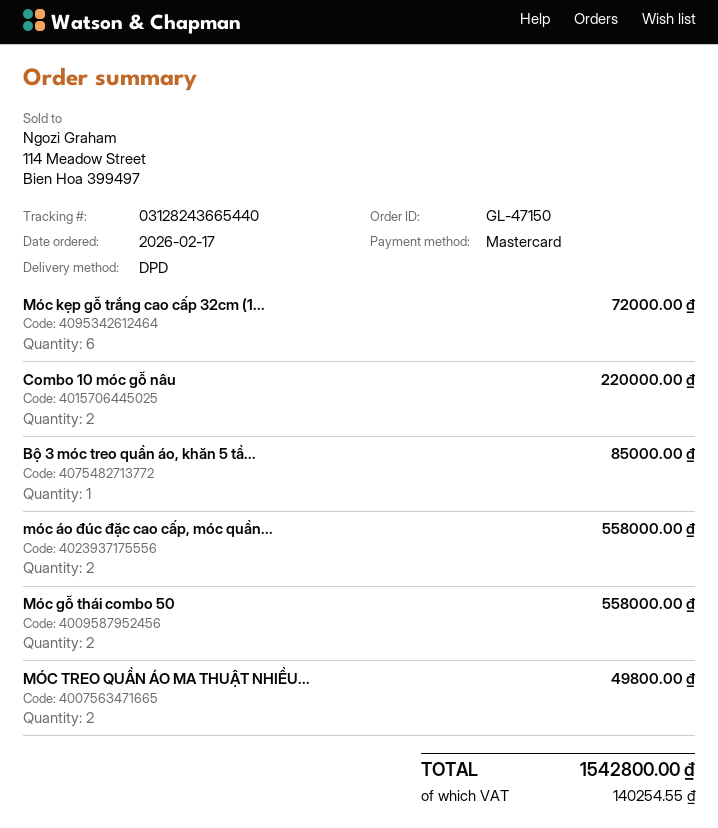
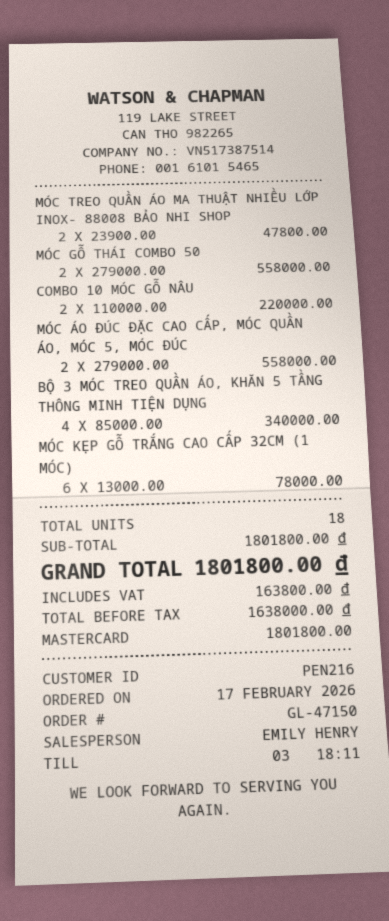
Móc kẹp gỗ trắng cao cấp 32cm (1...: 6 for 72000.00 -> 6 for 78000.00
Bộ 3 móc treo quần áo, khăn 5 tầ...: 1 for 85000.00 -> 4 for 340000.00
MÓC TREO QUẦN ÁO MA THUẬT NHIỀU...: 2 for 49800.00 -> 2 for 47800.00
tax: 140254.55 -> 163800.00
total: 1542800.00 -> 1801800.00

